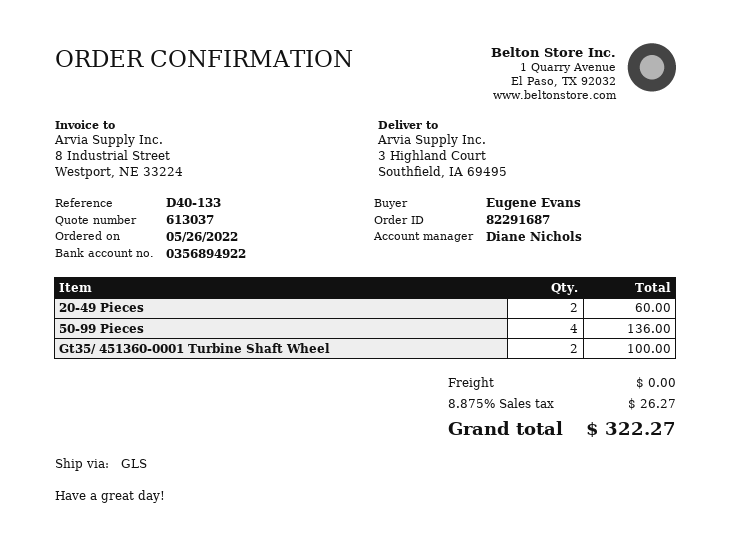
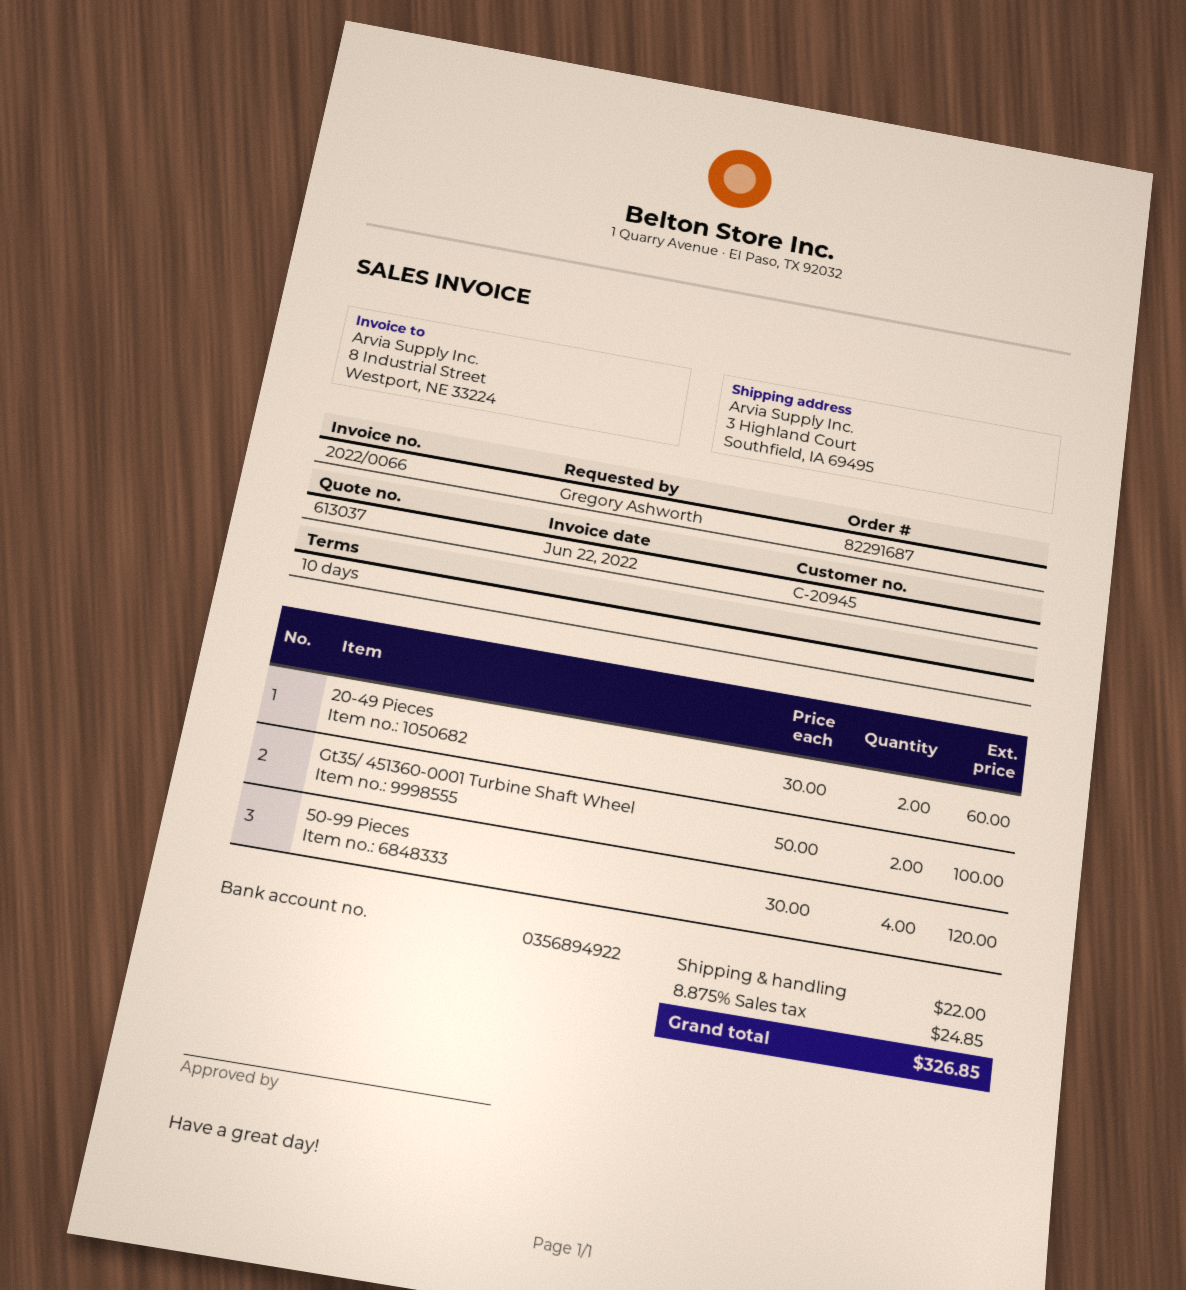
ordered by: Eugene Evans -> Gregory Ashworth
50-99 Pieces: 4 for 136.00 -> 4 for 120.00
shipping: 0.00 -> 22.00
tax: 8.875% = 26.27 -> 8.875% = 24.85
total: 322.27 -> 326.85

